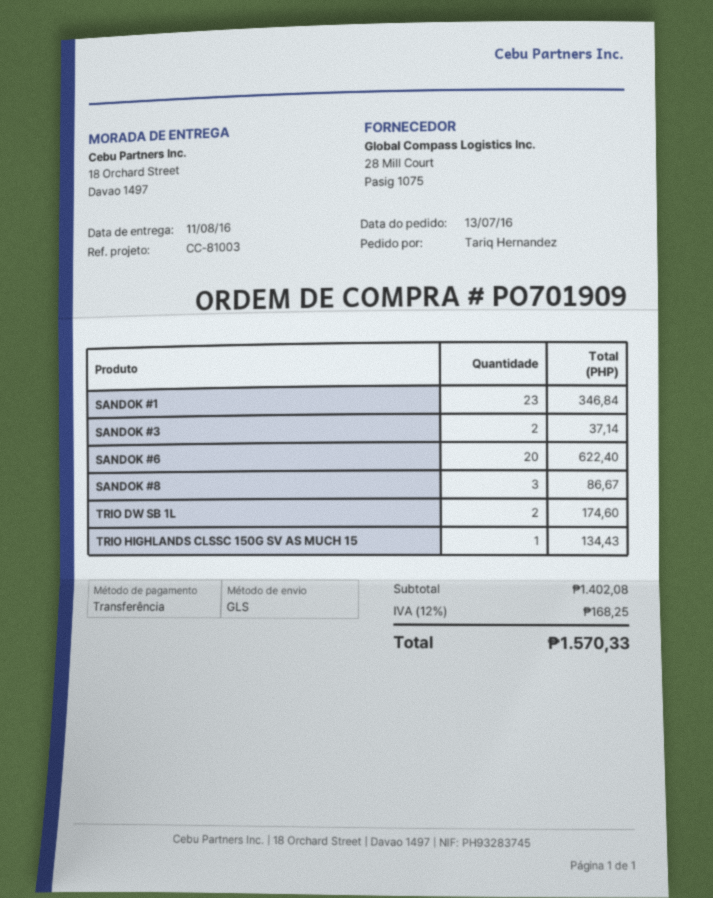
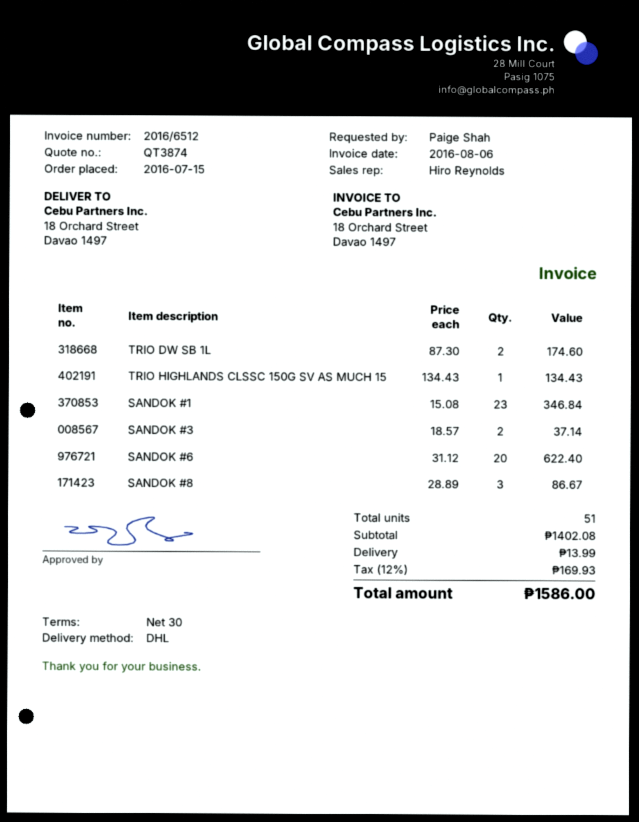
order date: 2016-07-13 -> 2016-07-15
ordered by: Tariq Hernandez -> Paige Shah
shipping method: GLS -> DHL
shipping: none -> 13.99
tax: 12% = 168.25 -> 12% = 169.93
total: 1570.33 -> 1586.00

